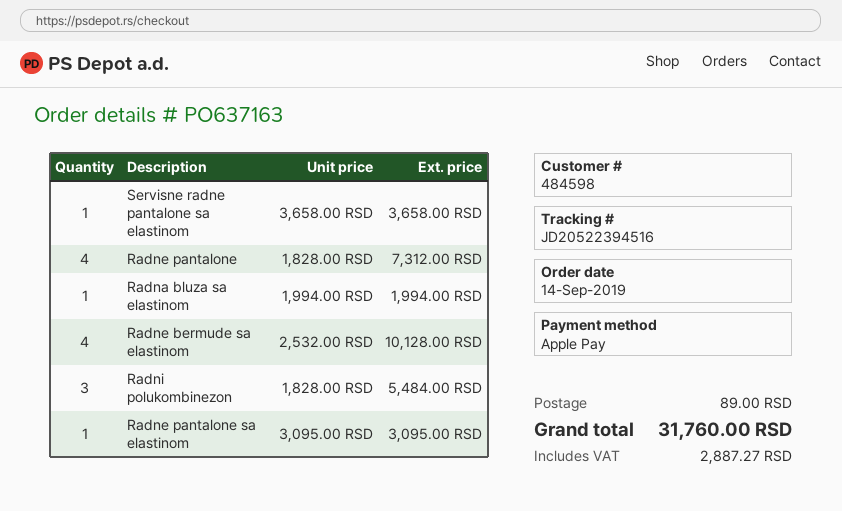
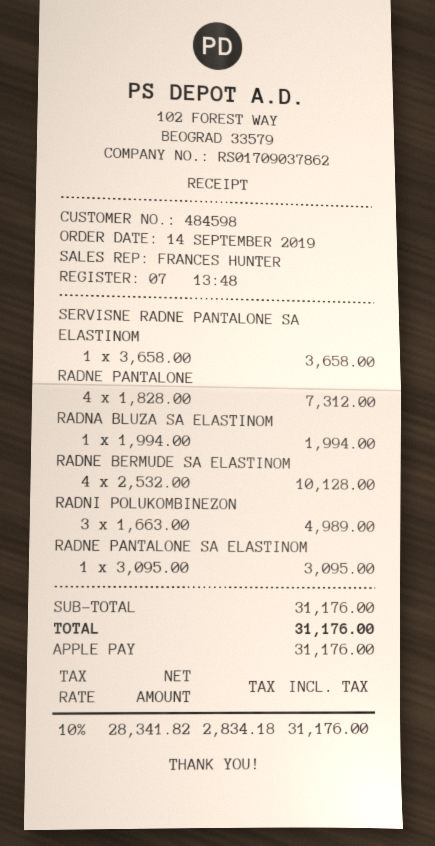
Radni polukombinezon: 3 x 1828.00 = 5484.00 -> 3 x 1663.00 = 4989.00
shipping: 89.00 -> none
tax: 2887.27 -> 2834.18
total: 31760.00 -> 31176.00

